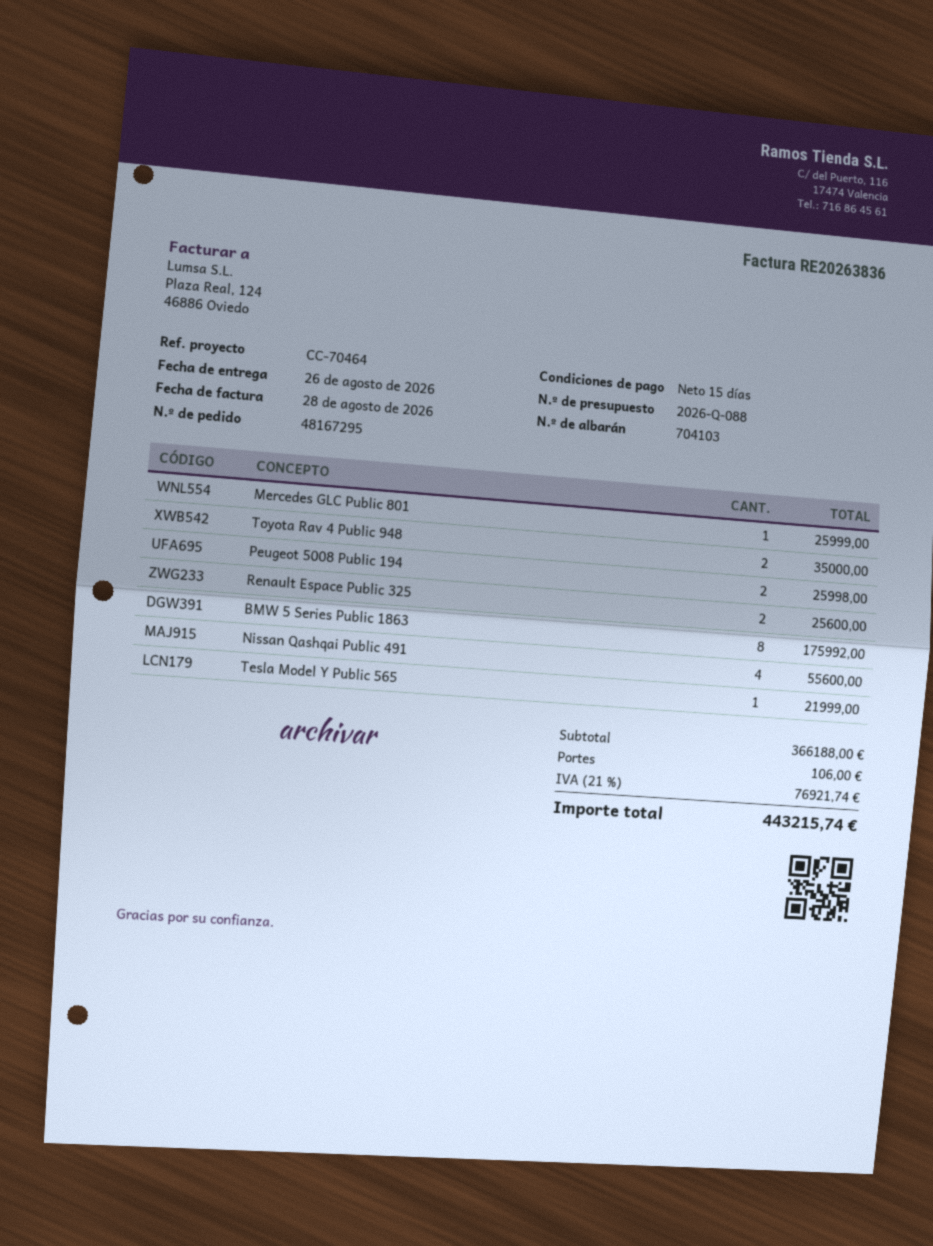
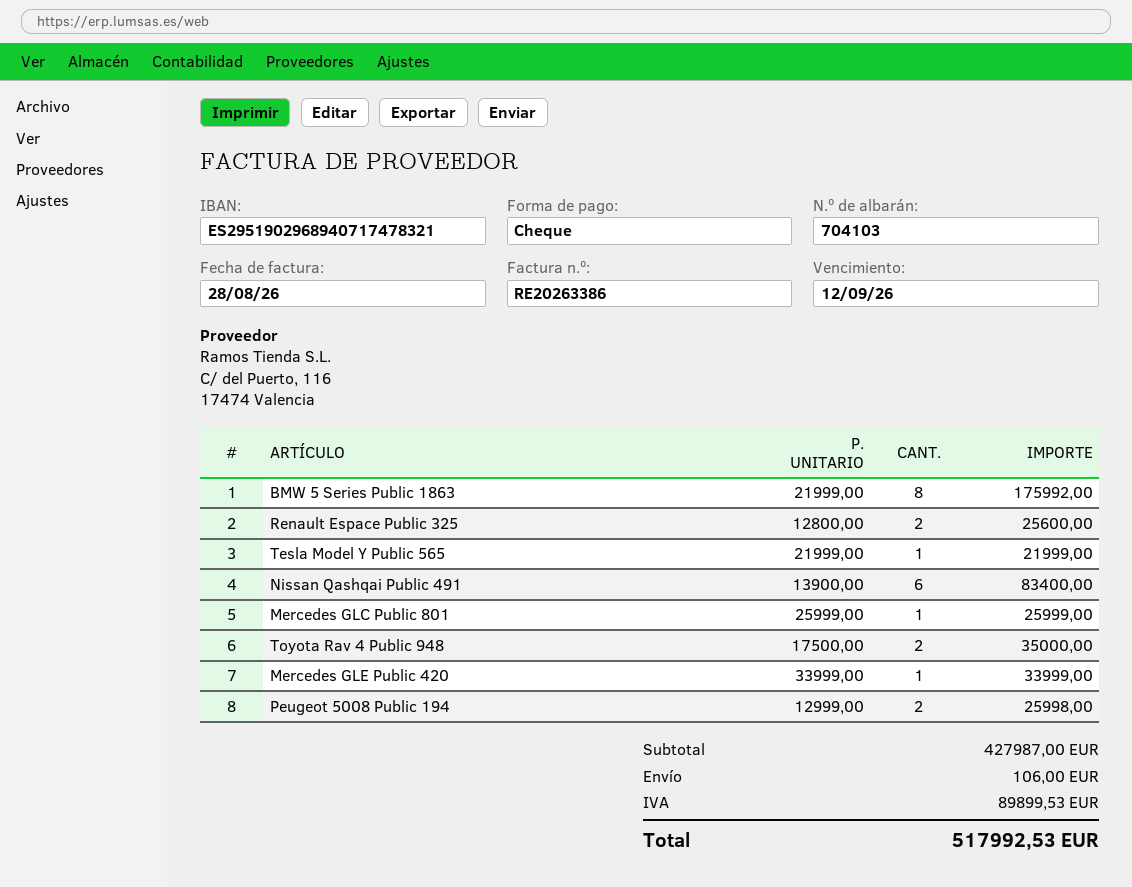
invoice number: RE20263836 -> RE20263386
Nissan Qashqai Public 491: 4 for 55600.00 -> 6 for 83400.00
Mercedes GLE Public 420: none -> 1 for 33999.00
subtotal: 366188.00 -> 427987.00
tax: 76921.74 -> 89899.53
total: 443215.74 -> 517992.53

